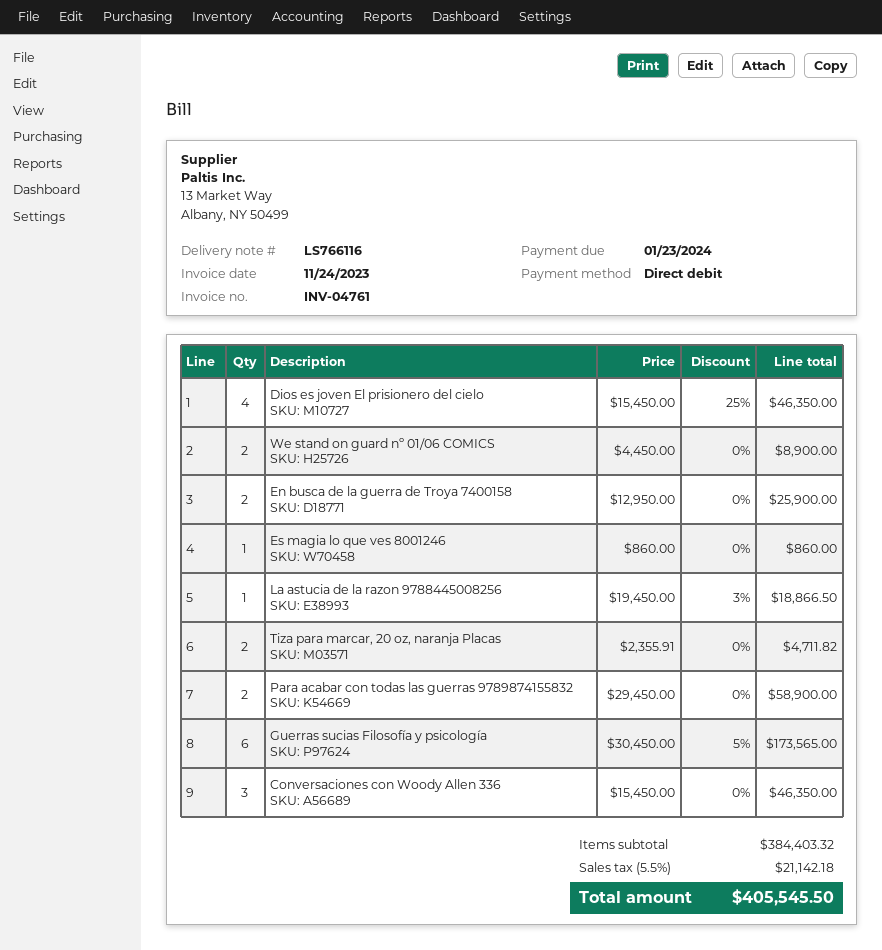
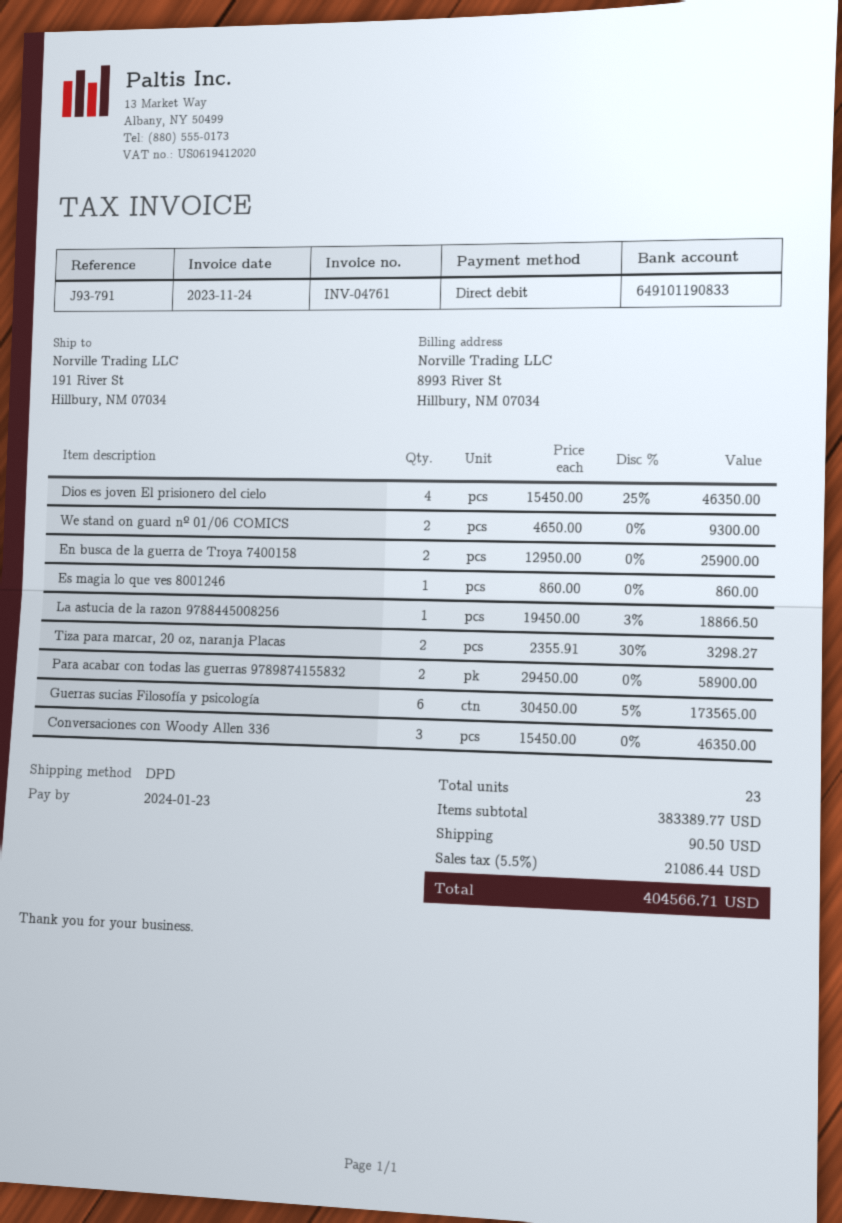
We stand on guard nº 01/06 COMICS: 2 x 4450.00 = 8900.00 -> 2 x 4650.00 = 9300.00
Tiza para marcar, 20 oz, naranja Placas: 2 x 2355.91 = 4711.82 -> 2 x 2355.91 - 30% = 3298.27
subtotal: 384403.32 -> 383389.77
shipping: none -> 90.50
tax: 5.5% = 21142.18 -> 5.5% = 21086.44
total: 405545.50 -> 404566.71

